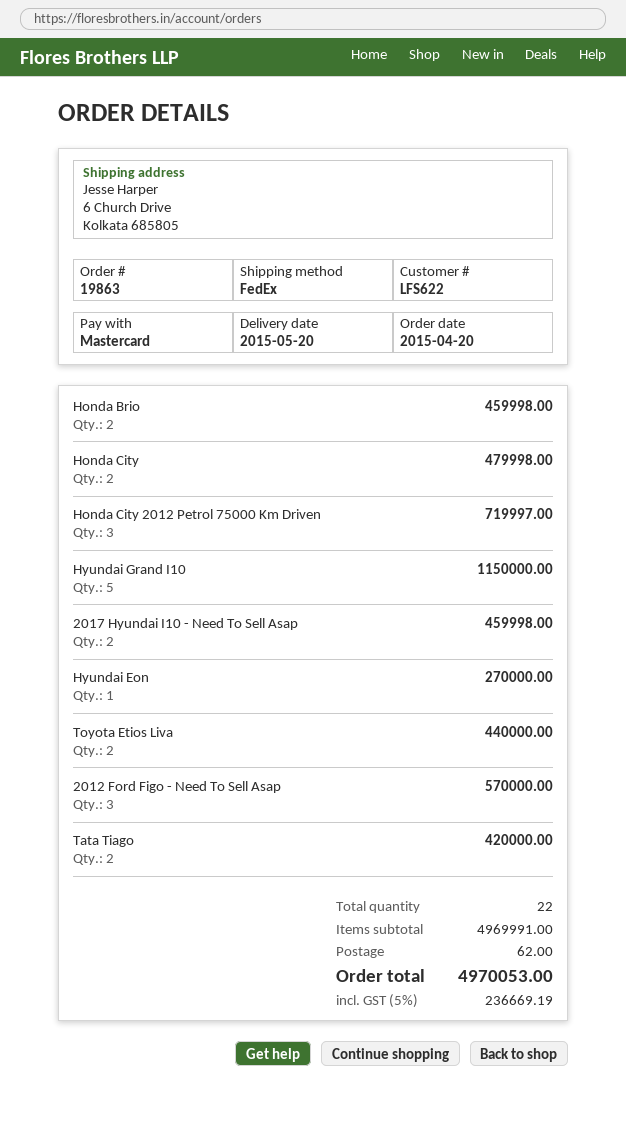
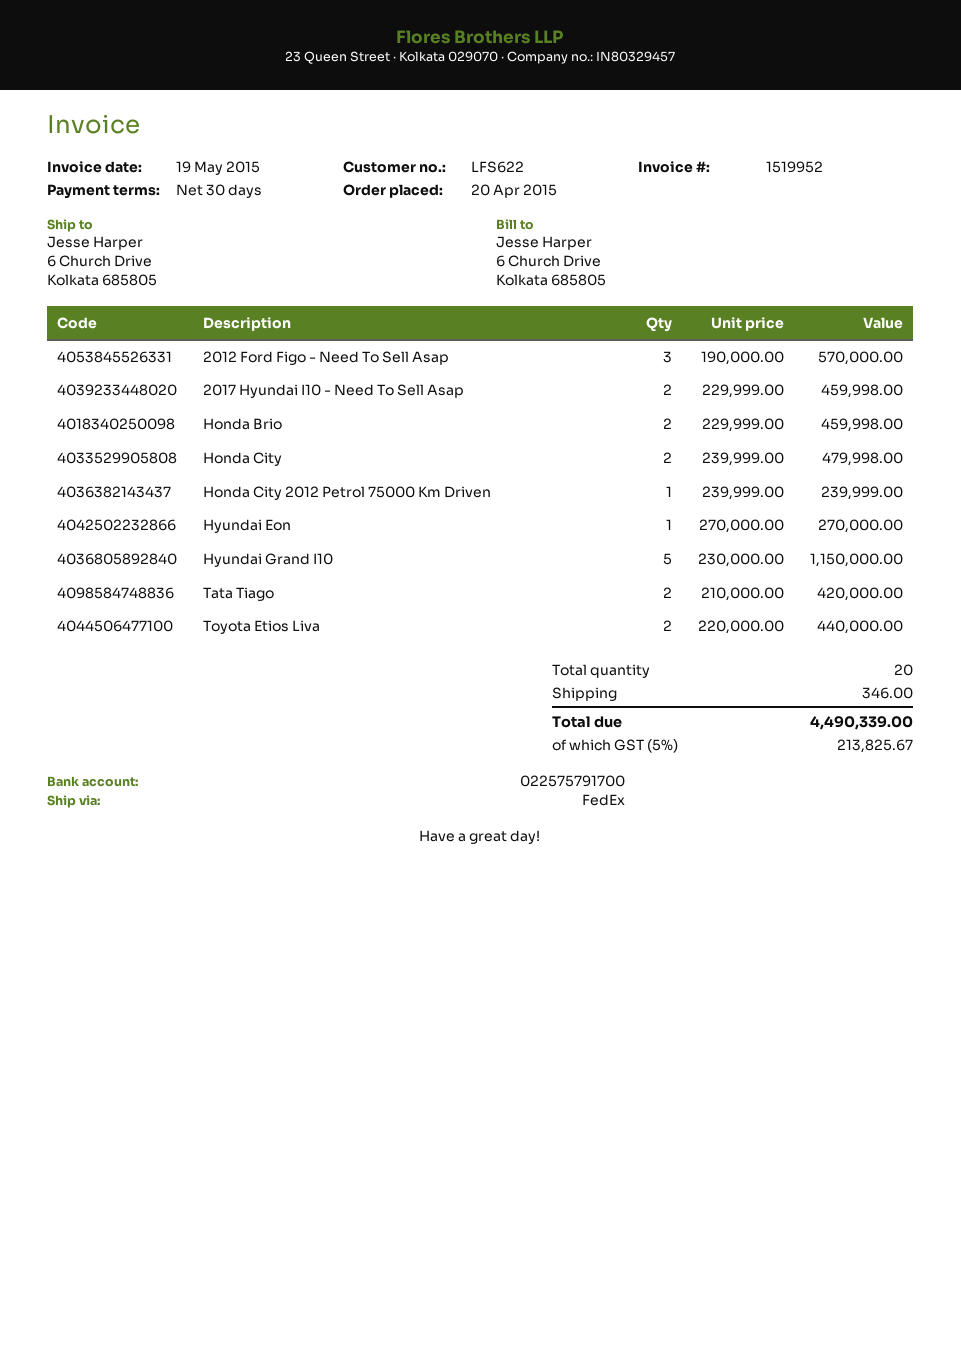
Honda City 2012 Petrol 75000 Km Driven: 3 for 719997.00 -> 1 for 239999.00
total quantity: 22 -> 20
shipping: 62.00 -> 346.00
tax: 5% = 236669.19 -> 5% = 213825.67
total: 4970053.00 -> 4490339.00

